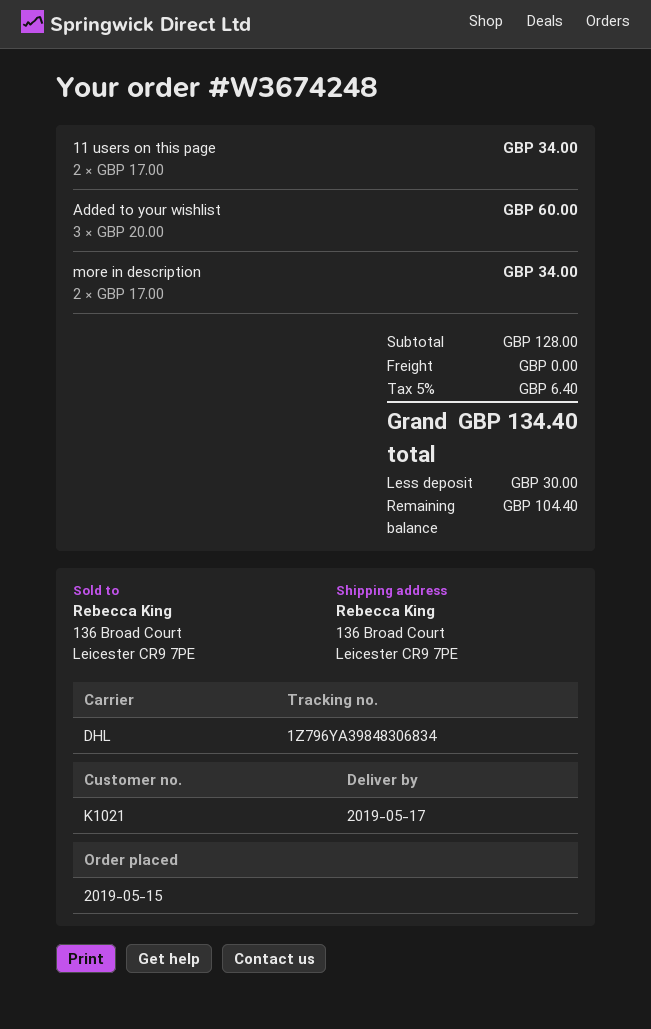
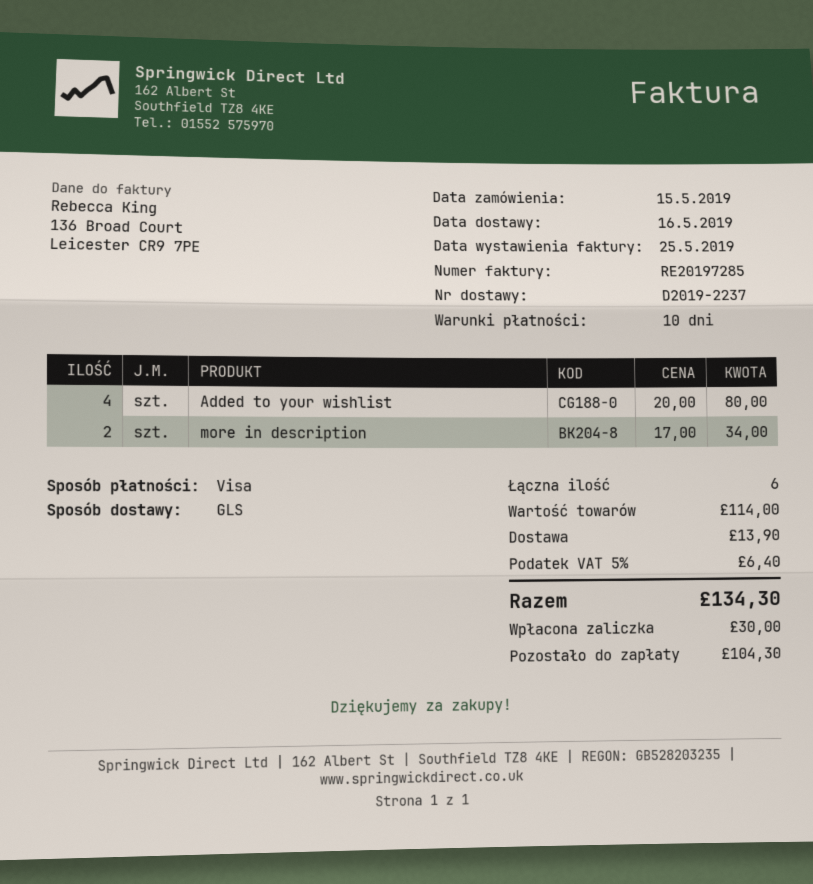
delivery date: 2019-05-17 -> 2019-05-16
shipping method: DHL -> GLS
11 users on this page: 2 x 17.00 = 34.00 -> none
Added to your wishlist: 3 x 20.00 = 60.00 -> 4 x 20.00 = 80.00
subtotal: 128.00 -> 114.00
shipping: 0.00 -> 13.90
total: 134.40 -> 134.30
balance: 104.40 -> 104.30

